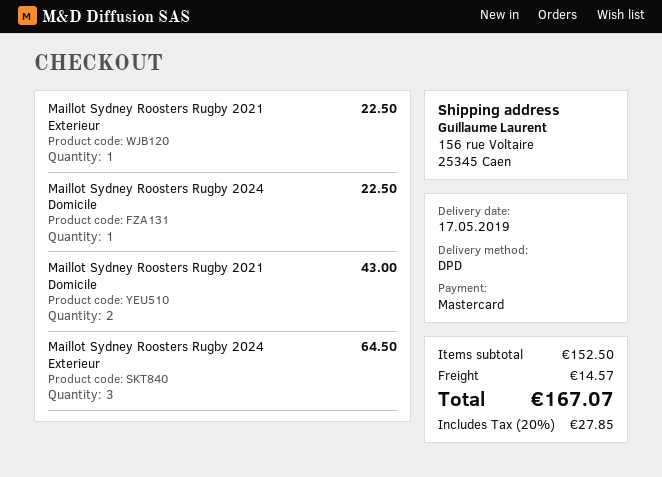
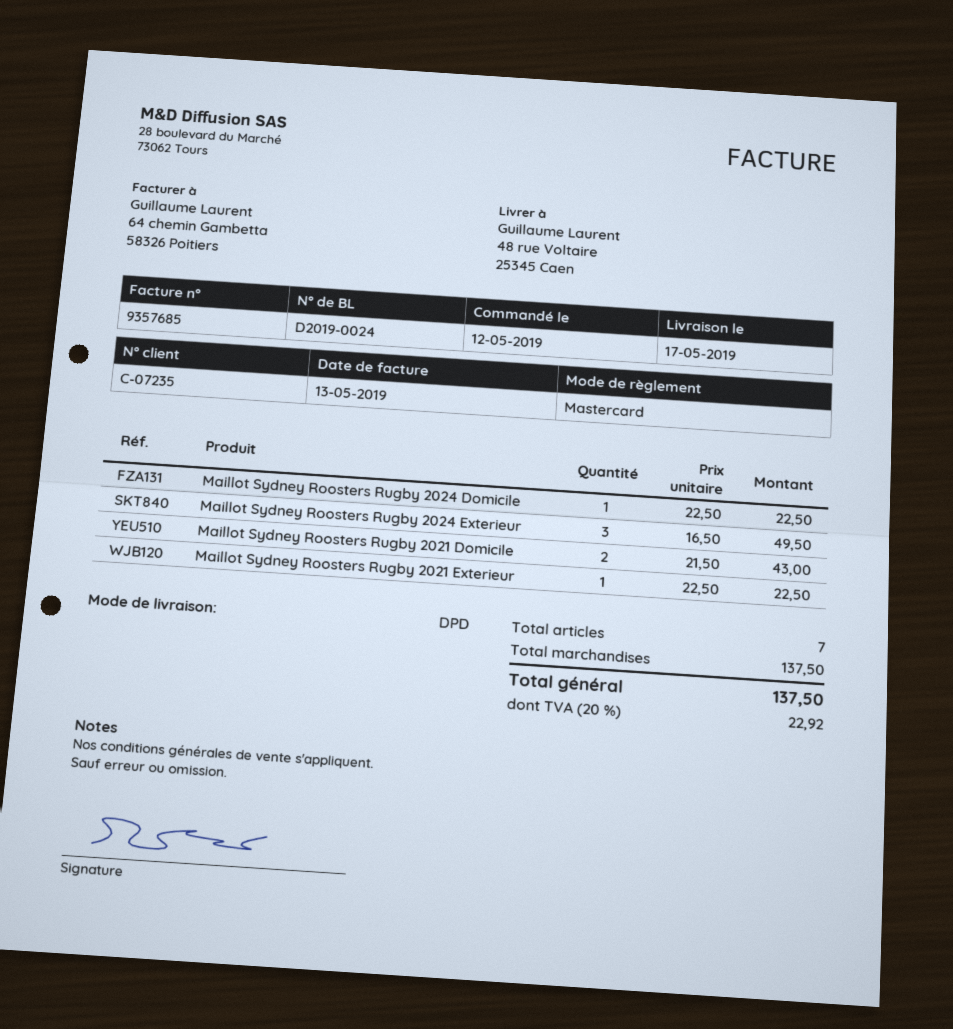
ship to: 156 rue Voltaire, 25345 Caen -> 48 rue Voltaire, 25345 Caen
Maillot Sydney Roosters Rugby 2024 Exterieur: 3 for 64.50 -> 3 for 49.50
subtotal: 152.50 -> 137.50
shipping: 14.57 -> none
tax: 20% = 27.85 -> 20% = 22.92
total: 167.07 -> 137.50

